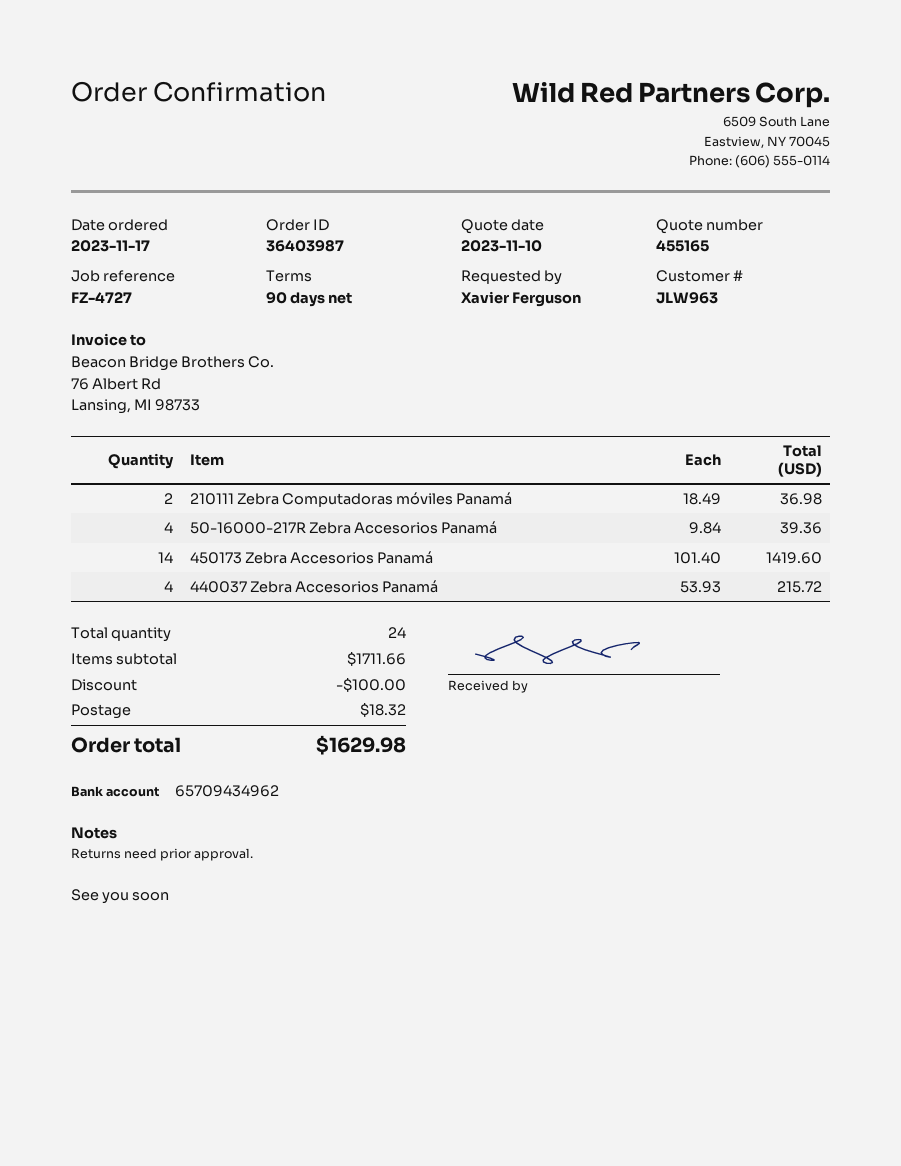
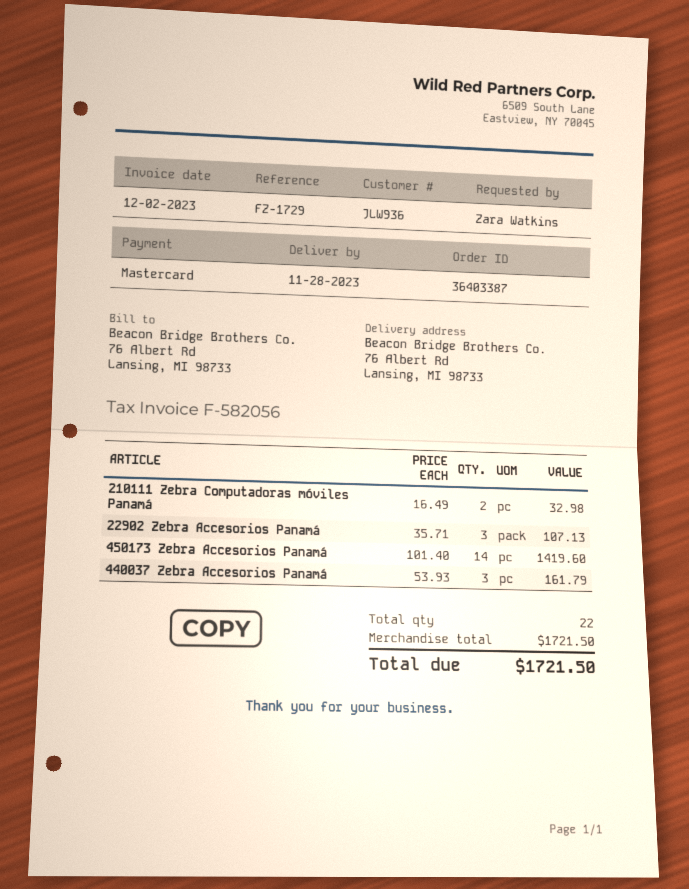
order number: 36403987 -> 36403387
customer number: JLW963 -> JLW936
reference: FZ-4727 -> FZ-1729
ordered by: Xavier Ferguson -> Zara Watkins
210111 Zebra Computadoras móviles Panamá: 2 x 18.49 = 36.98 -> 2 x 16.49 = 32.98
50-16000-217R Zebra Accesorios Panamá: 4 x 9.84 = 39.36 -> none
440037 Zebra Accesorios Panamá: 4 x 53.93 = 215.72 -> 3 x 53.93 = 161.79
22902 Zebra Accesorios Panamá: none -> 3 x 35.71 = 107.13
total quantity: 24 -> 22
subtotal: 1711.66 -> 1721.50
discount: 100.00 -> none
shipping: 18.32 -> none
total: 1629.98 -> 1721.50

